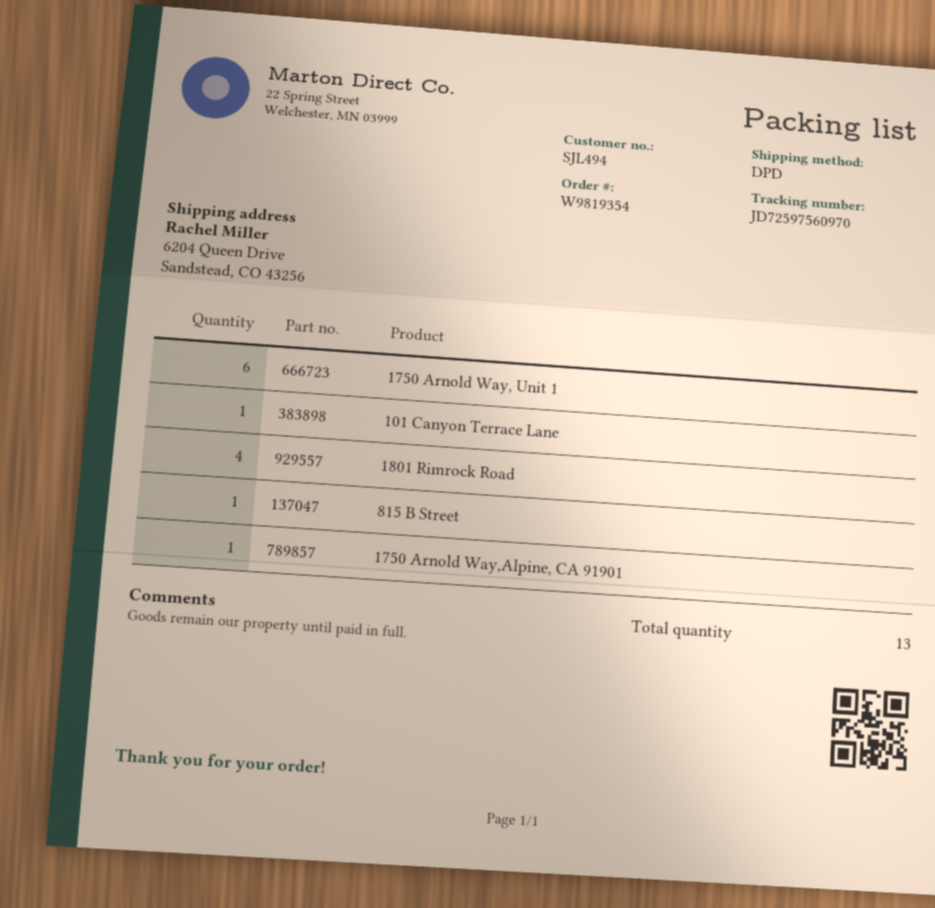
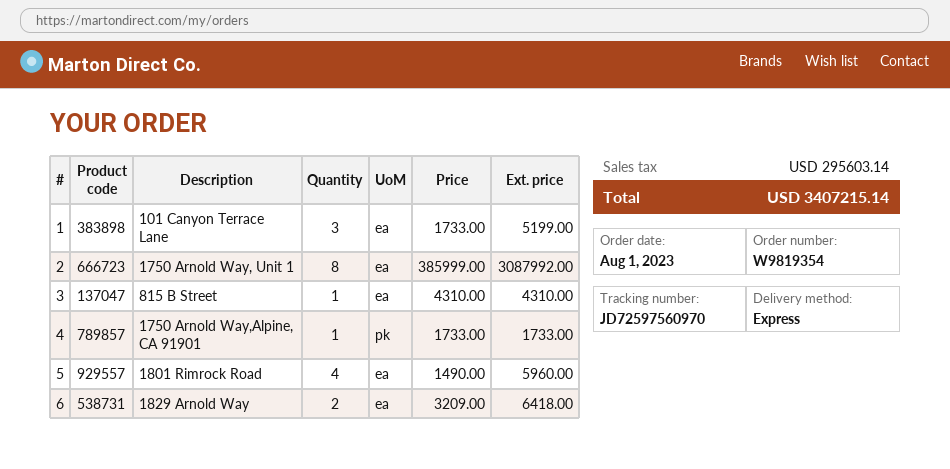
shipping method: DPD -> express
1750 Arnold Way, Unit 1: 6 -> 8
101 Canyon Terrace Lane: 1 -> 3
1829 Arnold Way: none -> 2

